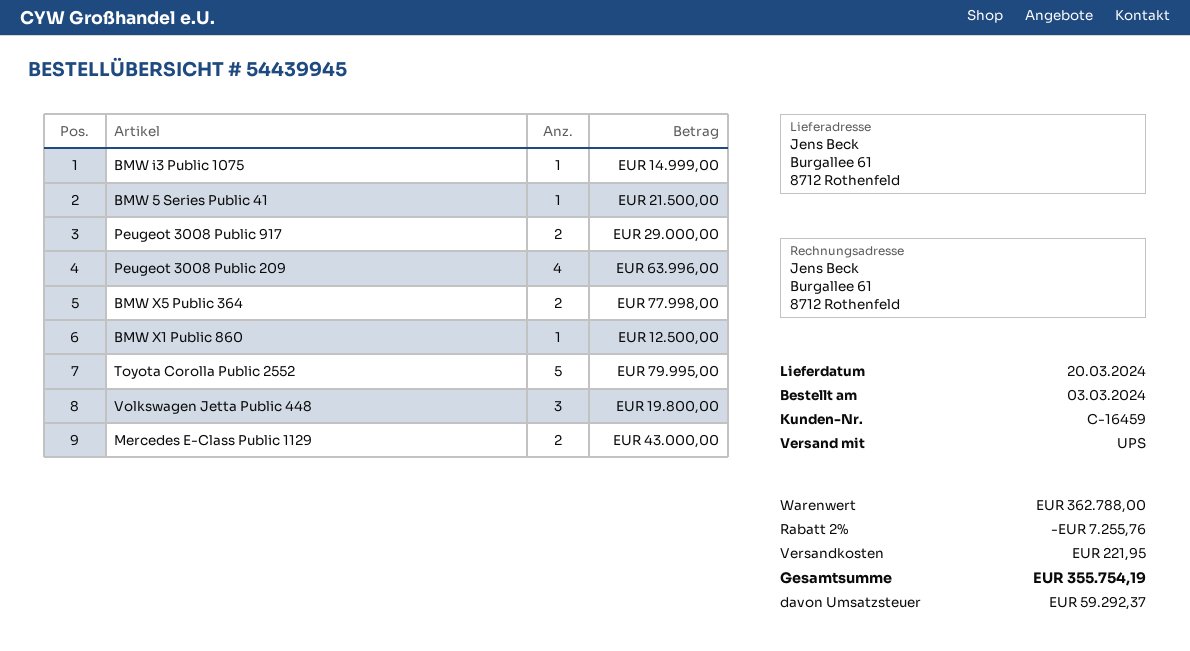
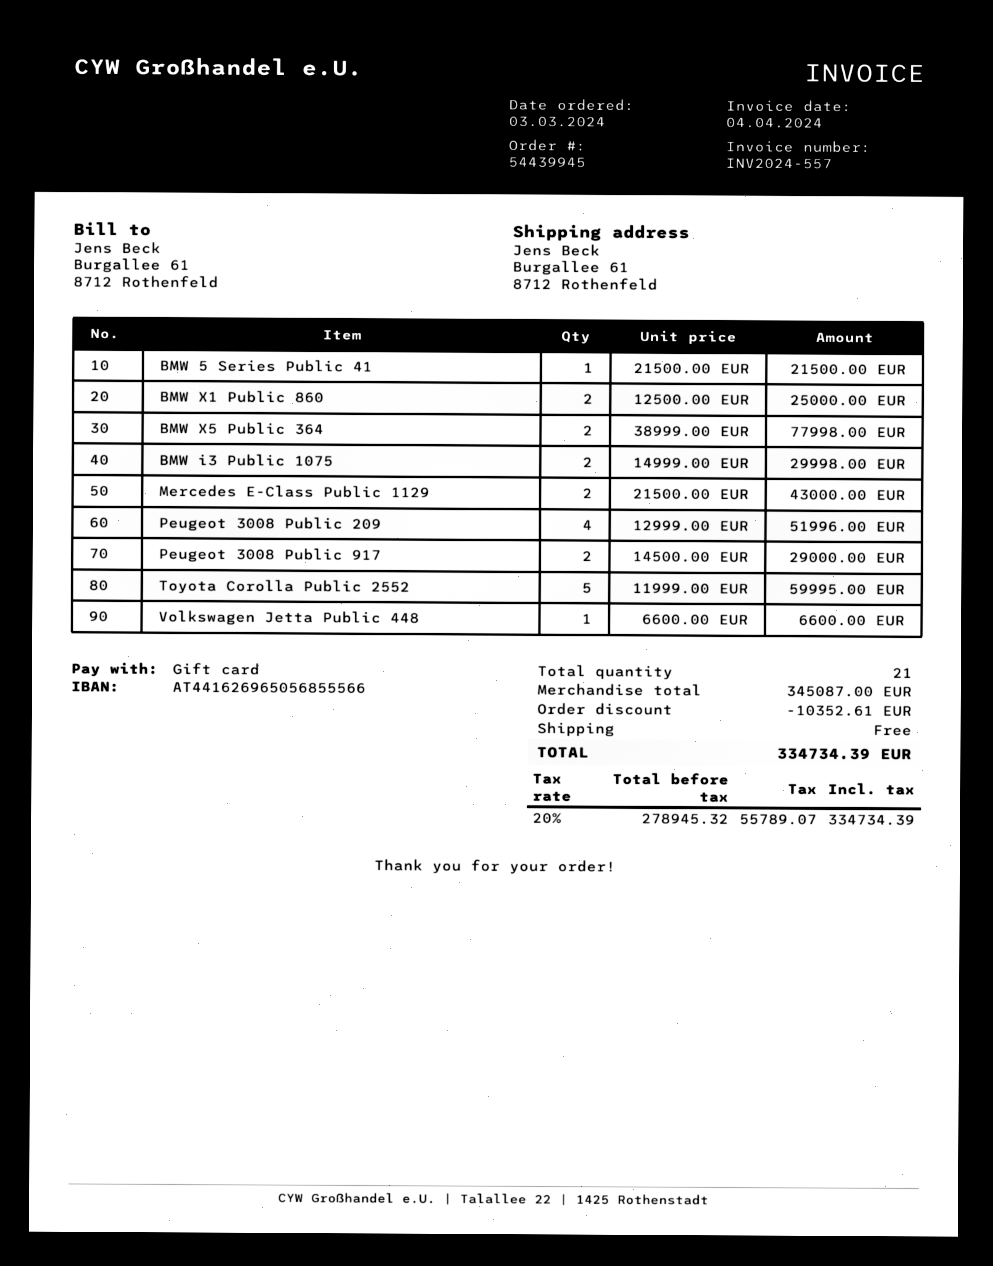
BMW i3 Public 1075: 1 for 14999.00 -> 2 for 29998.00
Peugeot 3008 Public 209: 4 for 63996.00 -> 4 for 51996.00
BMW X1 Public 860: 1 for 12500.00 -> 2 for 25000.00
Toyota Corolla Public 2552: 5 for 79995.00 -> 5 for 59995.00
Volkswagen Jetta Public 448: 3 for 19800.00 -> 1 for 6600.00
subtotal: 362788.00 -> 345087.00
discount: 7255.76 -> 10352.61
shipping: 221.95 -> 0.00
tax: 59292.37 -> 55789.07
total: 355754.19 -> 334734.39

